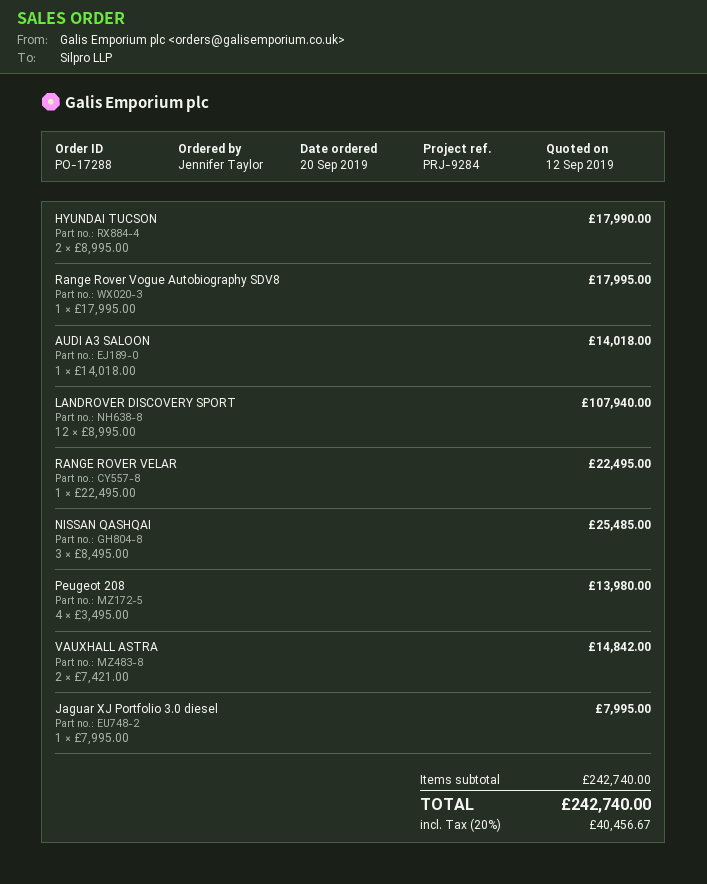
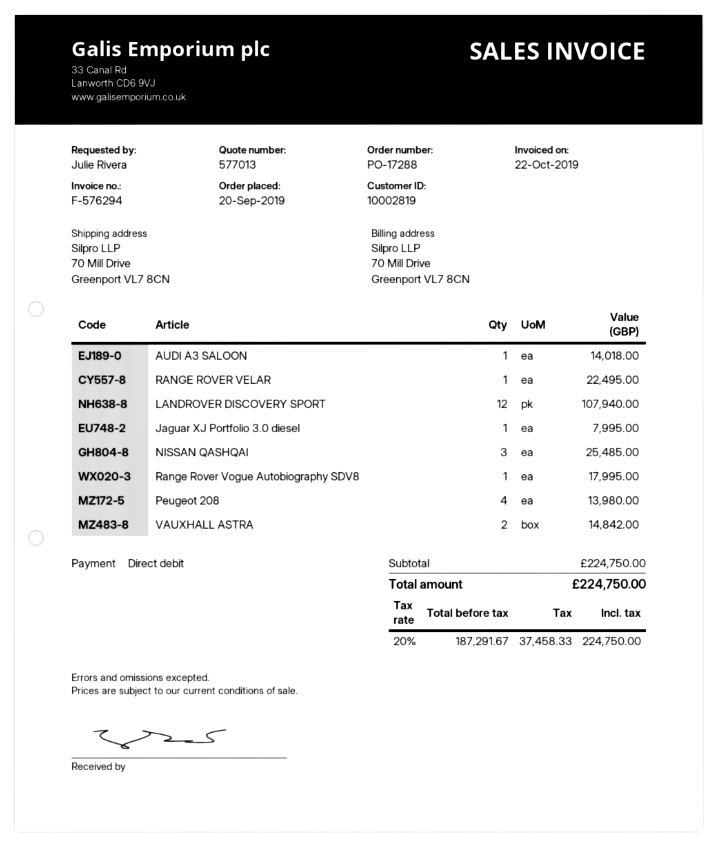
ordered by: Jennifer Taylor -> Julie Rivera
HYUNDAI TUCSON: 2 for 17990.00 -> none
subtotal: 242740.00 -> 224750.00
tax: 20% = 40456.67 -> 20% = 37458.33
total: 242740.00 -> 224750.00

